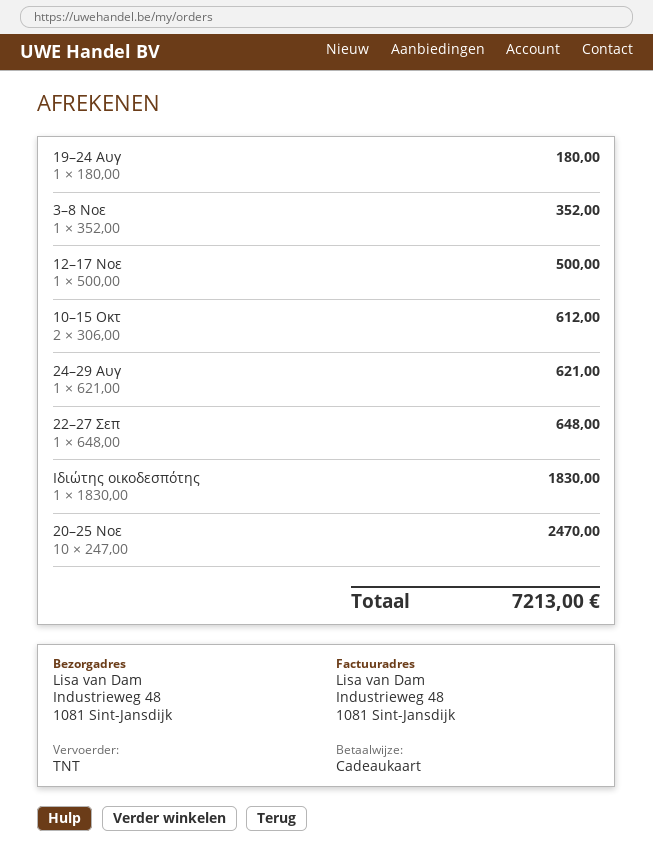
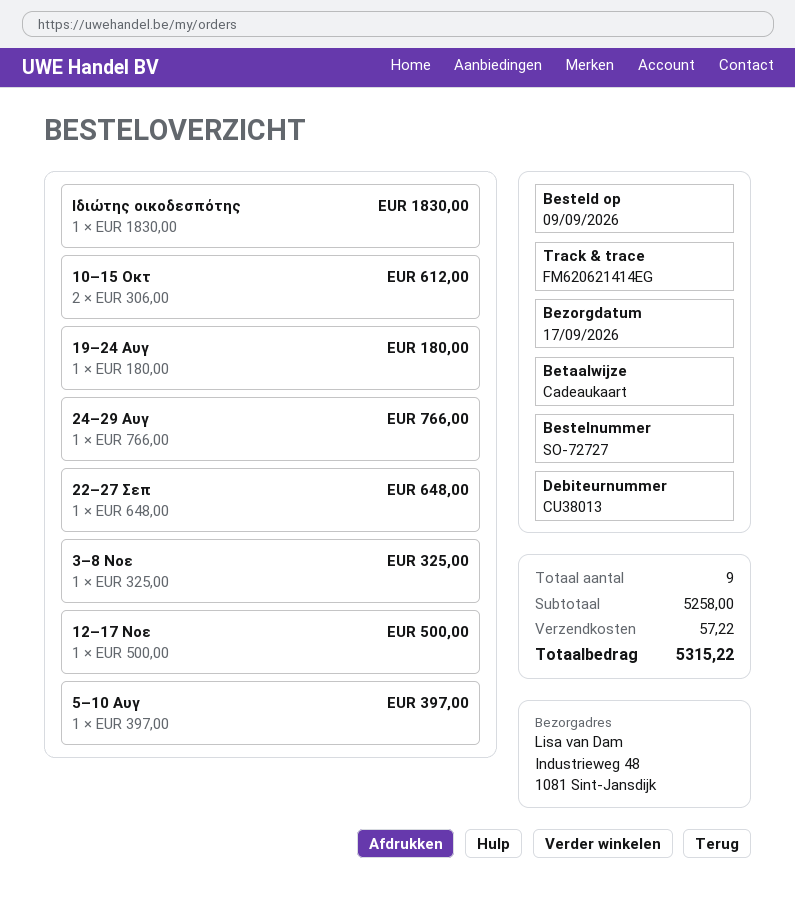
3–8 Νοε: 1 x 352.00 = 352.00 -> 1 x 325.00 = 325.00
24–29 Αυγ: 1 x 621.00 = 621.00 -> 1 x 766.00 = 766.00
20–25 Νοε: 10 x 247.00 = 2470.00 -> none
5–10 Αυγ: none -> 1 x 397.00 = 397.00
shipping: none -> 57.22
total: 7213.00 -> 5315.22

